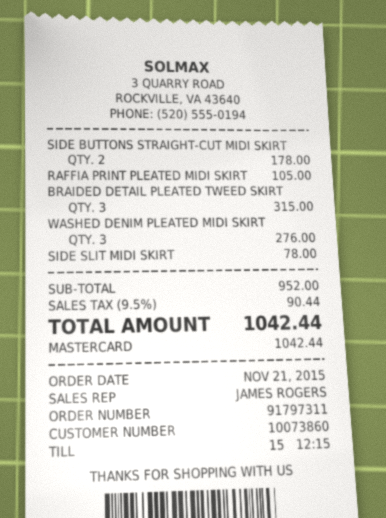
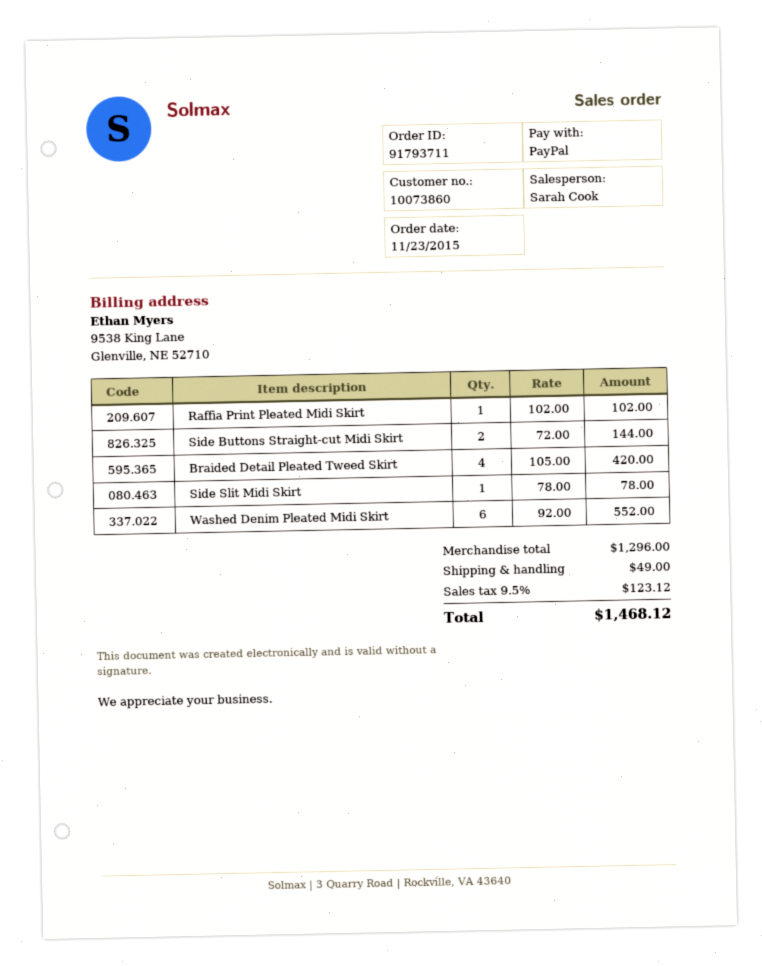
order number: 91797311 -> 91793711
order date: 2015-11-21 -> 2015-11-23
sales rep: JAMES ROGERS -> Sarah Cook
payment method: Mastercard -> PayPal
SIDE BUTTONS STRAIGHT-CUT MIDI SKIRT: 2 for 178.00 -> 2 for 144.00
RAFFIA PRINT PLEATED MIDI SKIRT: 1 for 105.00 -> 1 for 102.00
BRAIDED DETAIL PLEATED TWEED SKIRT: 3 for 315.00 -> 4 for 420.00
WASHED DENIM PLEATED MIDI SKIRT: 3 for 276.00 -> 6 for 552.00
subtotal: 952.00 -> 1296.00
shipping: none -> 49.00
tax: 9.5% = 90.44 -> 9.5% = 123.12
total: 1042.44 -> 1468.12

